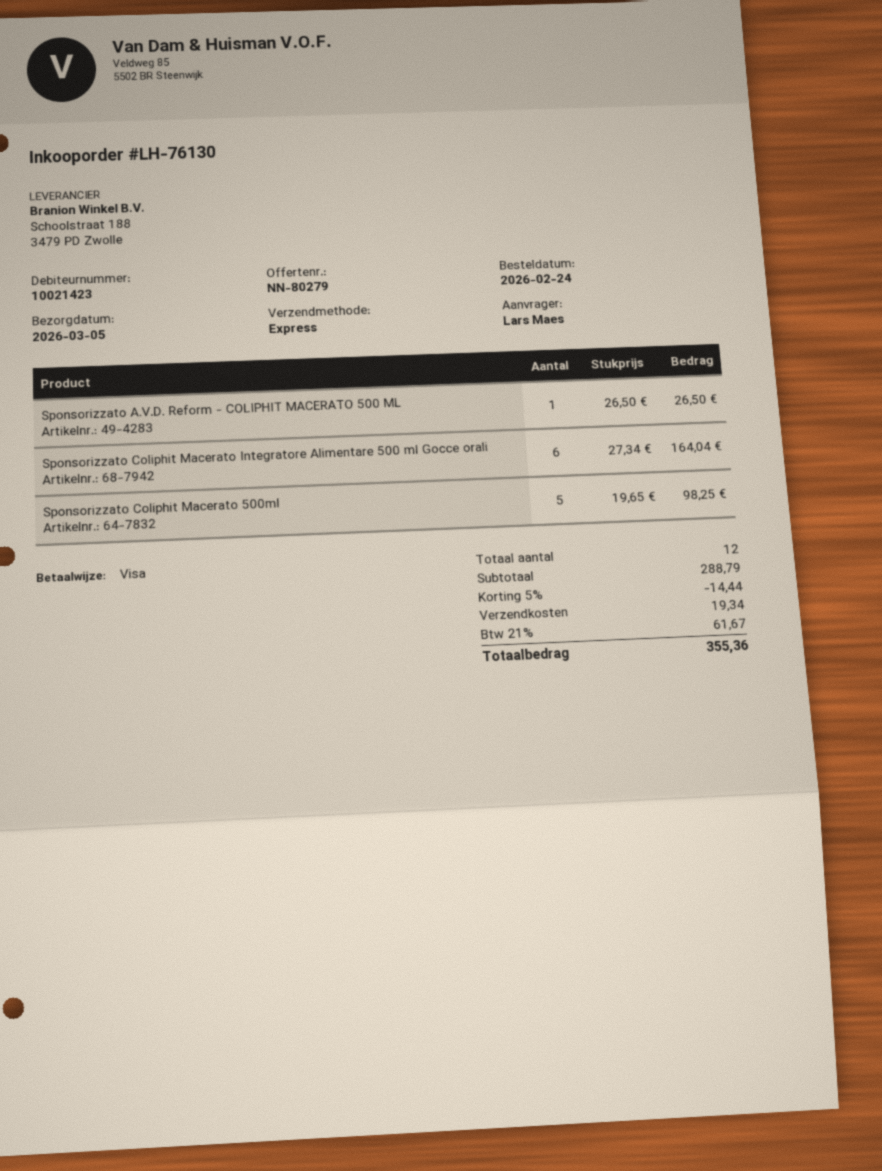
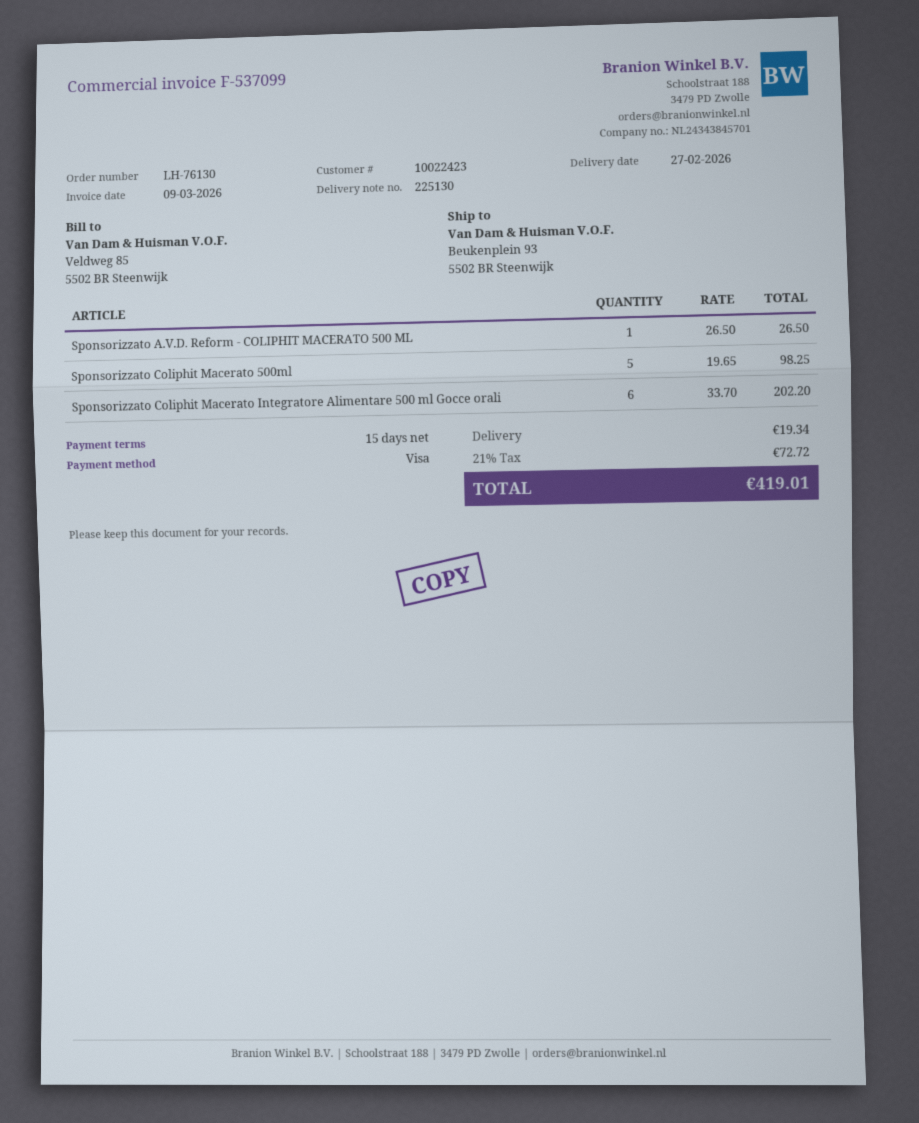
delivery date: 2026-03-05 -> 2026-02-27
customer number: 10021423 -> 10022423
Sponsorizzato Coliphit Macerato Integratore Alimentare 500 ml Gocce orali: 6 x 27.34 = 164.04 -> 6 x 33.70 = 202.20
discount: 5% = 14.44 -> none
tax: 21% = 61.67 -> 21% = 72.72
total: 355.36 -> 419.01

